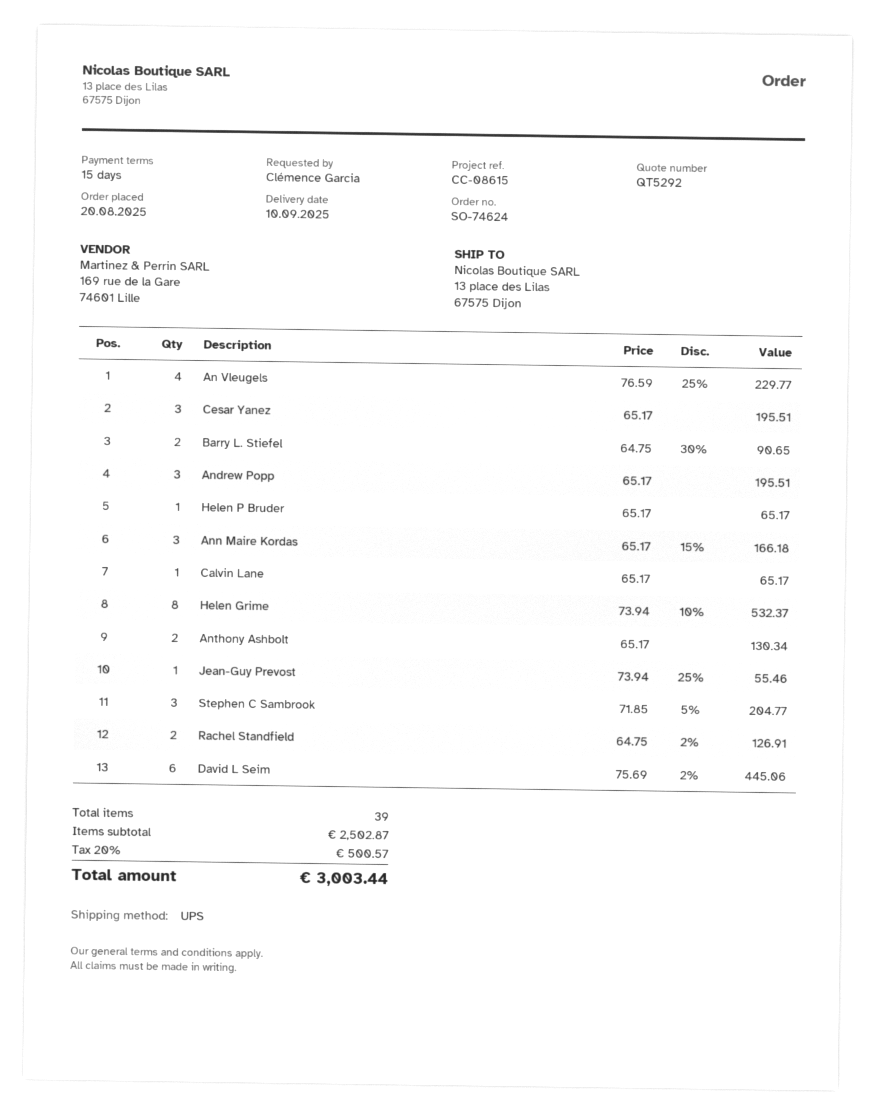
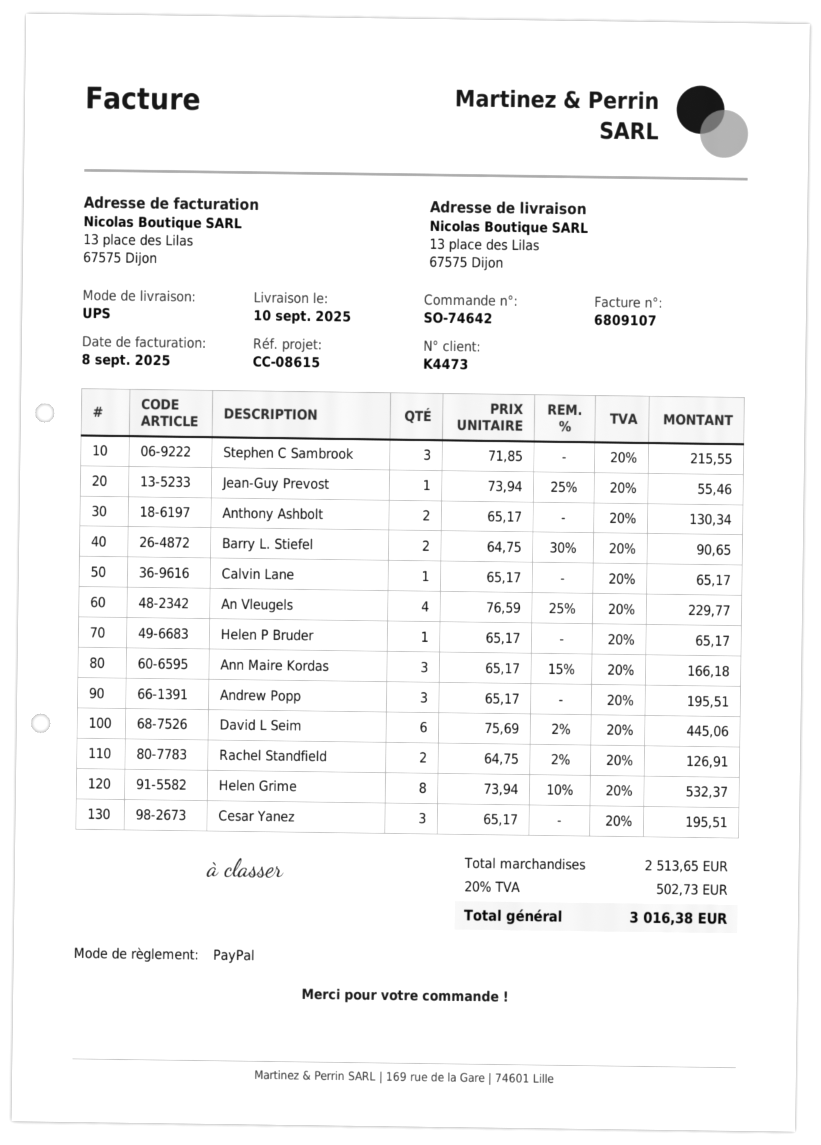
order number: SO-74624 -> SO-74642
Stephen C Sambrook: 3 x 71.85 - 5% = 204.77 -> 3 x 71.85 = 215.55
subtotal: 2502.87 -> 2513.65
tax: 20% = 500.57 -> 20% = 502.73
total: 3003.44 -> 3016.38

